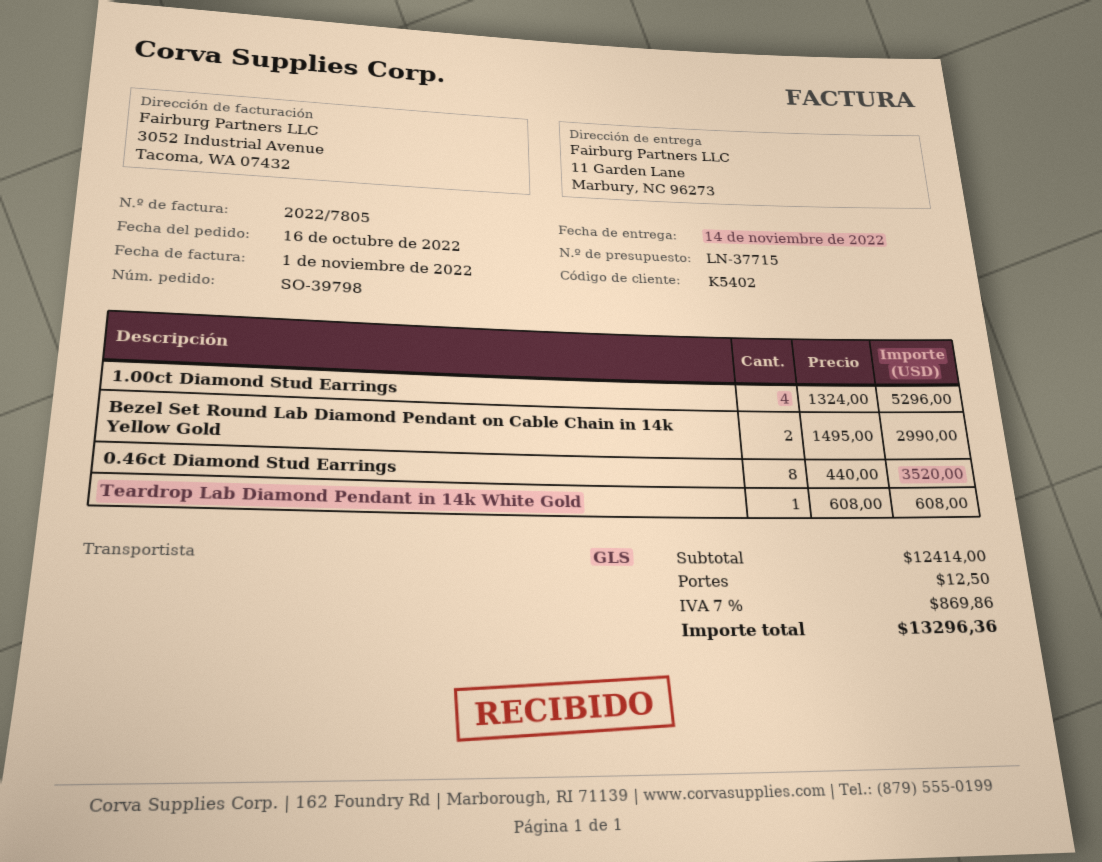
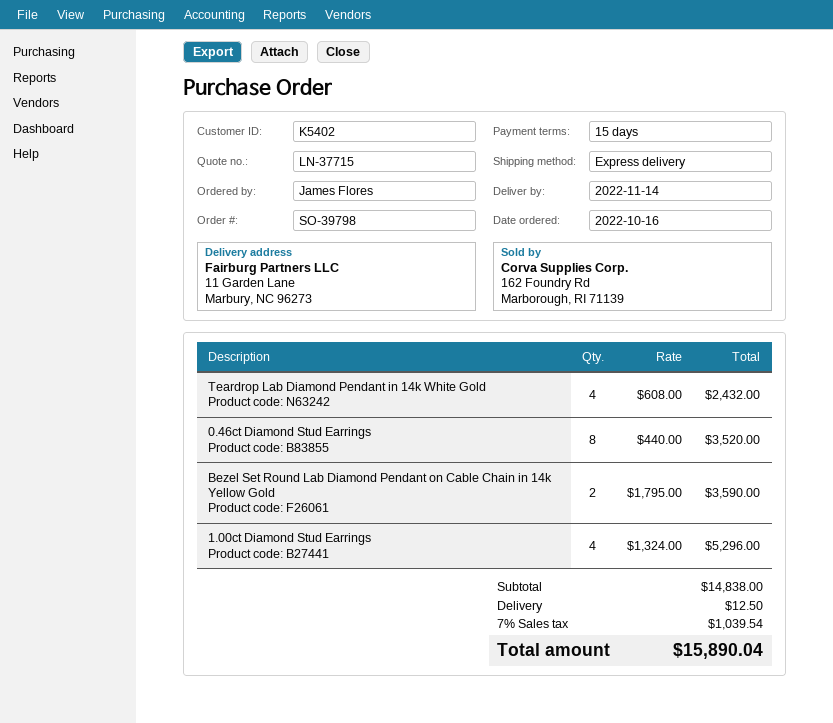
shipping method: GLS -> express
Bezel Set Round Lab Diamond Pendant on Cable Chain in 14k Yellow Gold: 2 x 1495.00 = 2990.00 -> 2 x 1795.00 = 3590.00
Teardrop Lab Diamond Pendant in 14k White Gold: 1 x 608.00 = 608.00 -> 4 x 608.00 = 2432.00
subtotal: 12414.00 -> 14838.00
tax: 7% = 869.86 -> 7% = 1039.54
total: 13296.36 -> 15890.04

